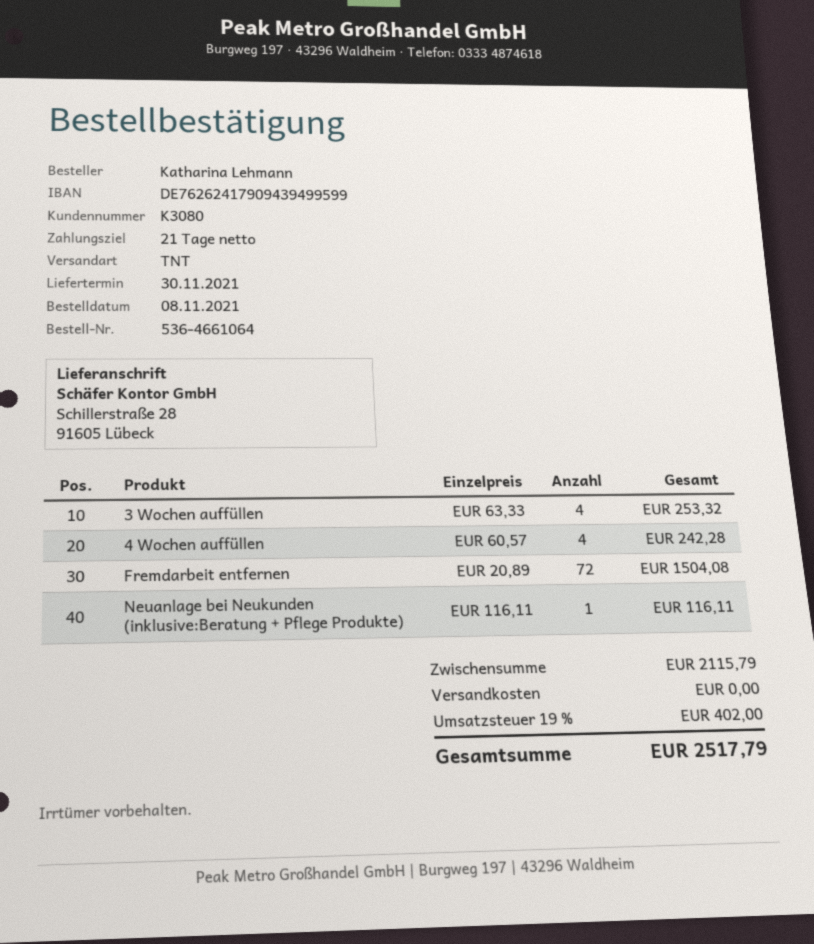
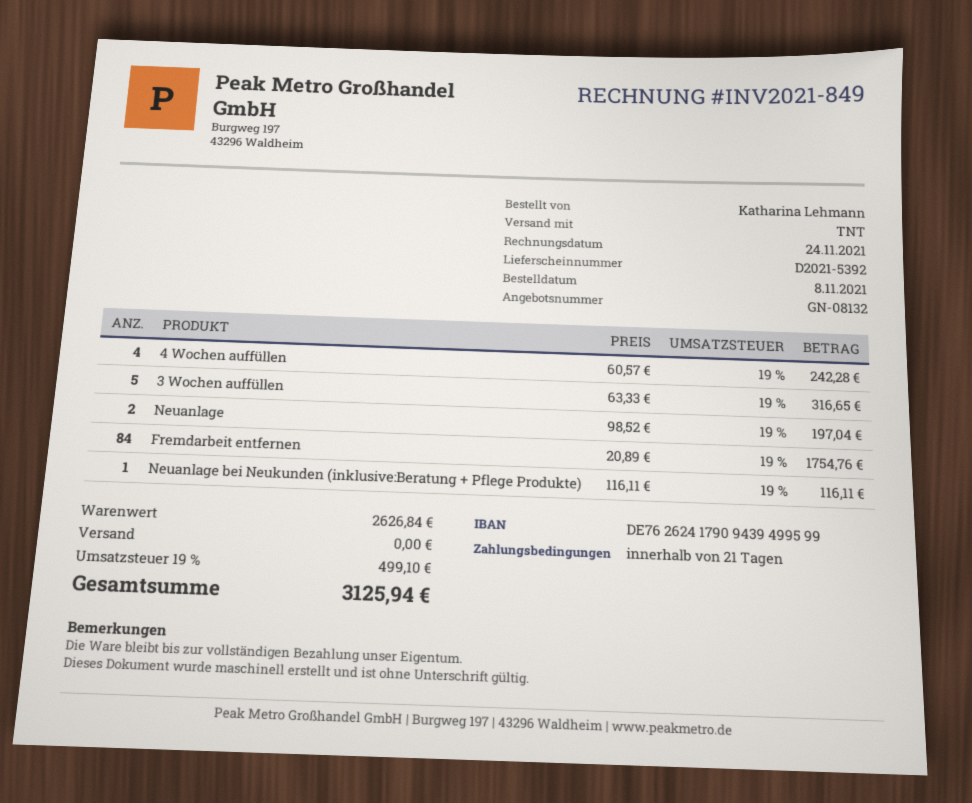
3 Wochen auffüllen: 4 x 63.33 = 253.32 -> 5 x 63.33 = 316.65
Fremdarbeit entfernen: 72 x 20.89 = 1504.08 -> 84 x 20.89 = 1754.76
Neuanlage: none -> 2 x 98.52 = 197.04
subtotal: 2115.79 -> 2626.84
tax: 19% = 402.00 -> 19% = 499.10
total: 2517.79 -> 3125.94

